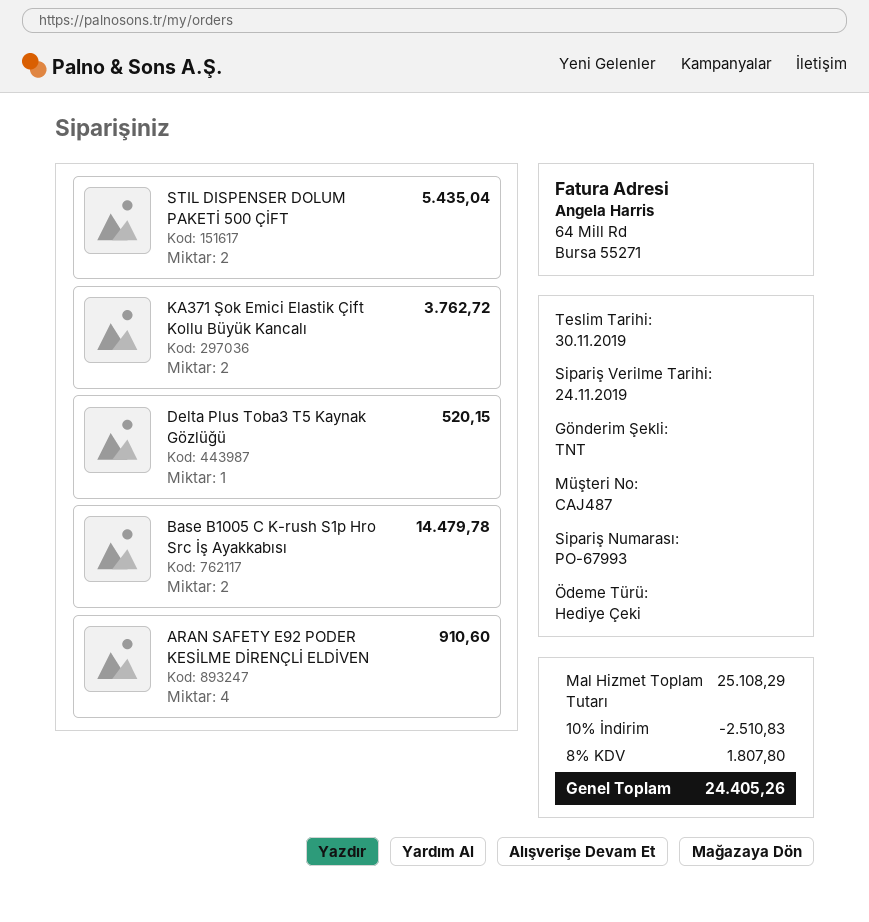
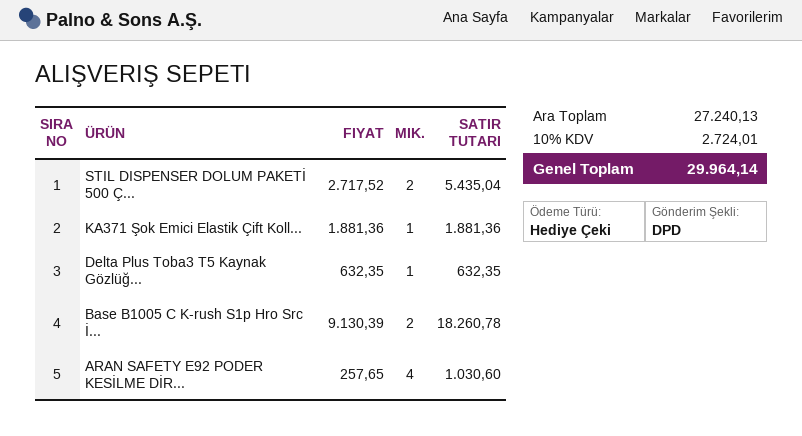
shipping method: TNT -> DPD
KA371 Şok Emici Elastik Çift Kollu Büyük Kancalı: 2 for 3762.72 -> 1 for 1881.36
Delta Plus Toba3 T5 Kaynak Gözlüğü: 1 for 520.15 -> 1 for 632.35
Base B1005 C K-rush S1p Hro Src İş Ayakkabısı: 2 for 14479.78 -> 2 for 18260.78
ARAN SAFETY E92 PODER KESİLME DİRENÇLİ ELDİVEN: 4 for 910.60 -> 4 for 1030.60
subtotal: 25108.29 -> 27240.13
discount: 10% = 2510.83 -> none
tax: 8% = 1807.80 -> 10% = 2724.01
total: 24405.26 -> 29964.14

